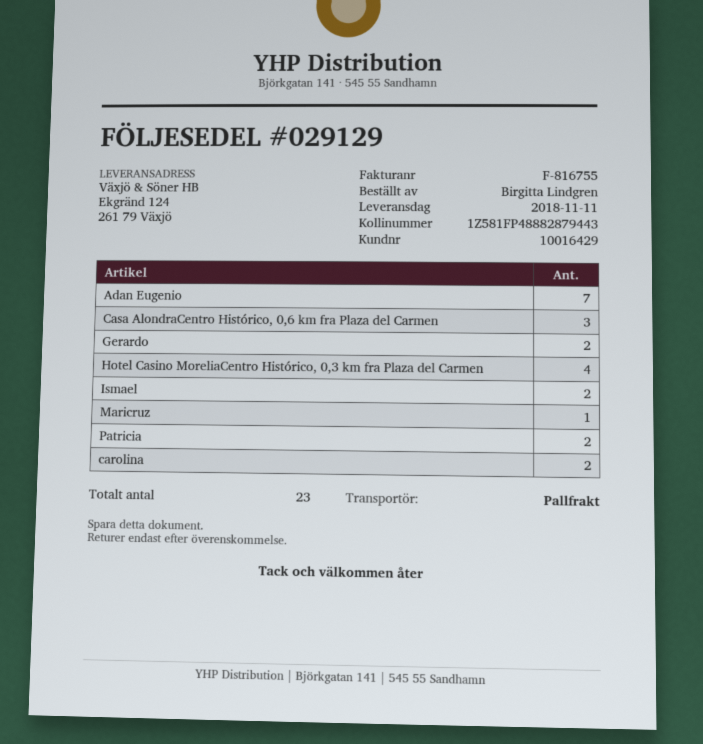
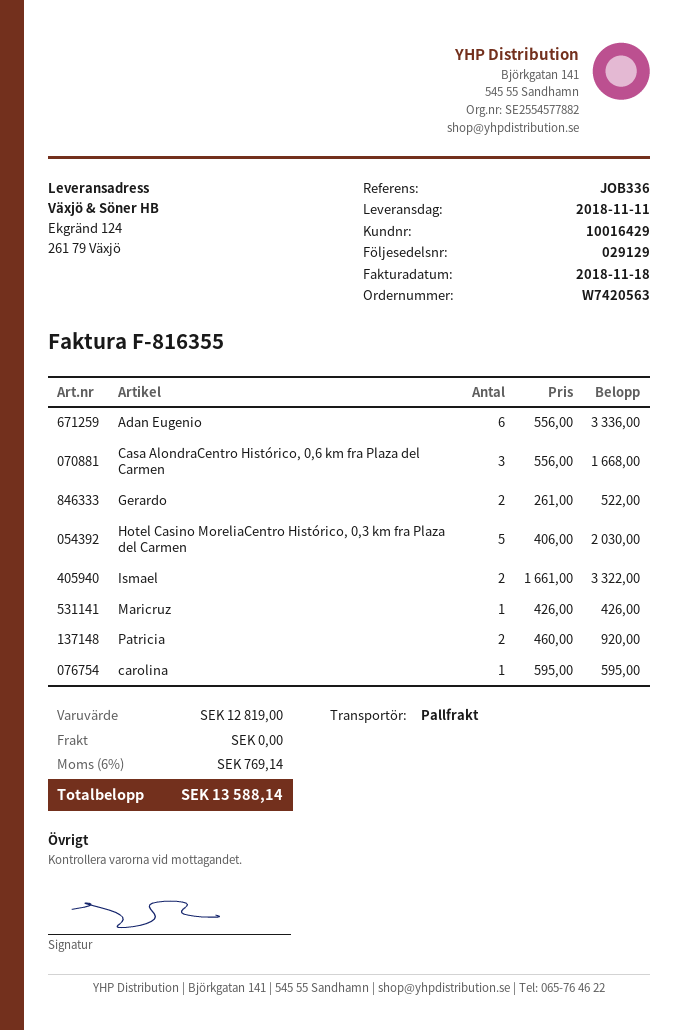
invoice number: F-816755 -> F-816355
Adan Eugenio: 7 -> 6
Hotel Casino MoreliaCentro Histórico, 0,3 km fra Plaza del Carmen: 4 -> 5
carolina: 2 -> 1

